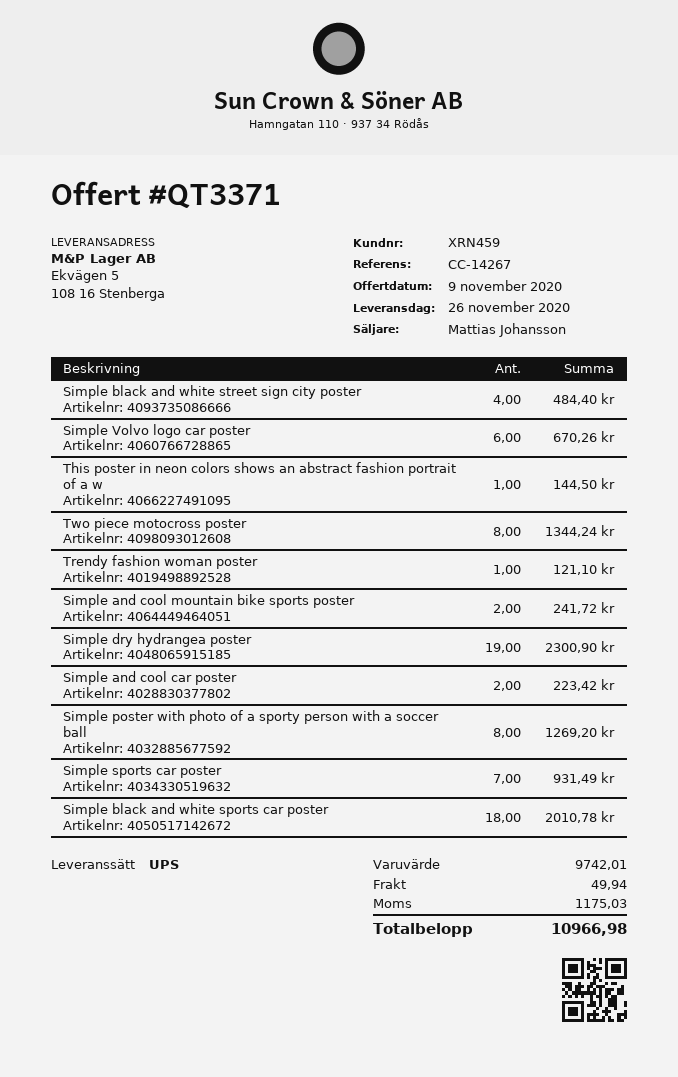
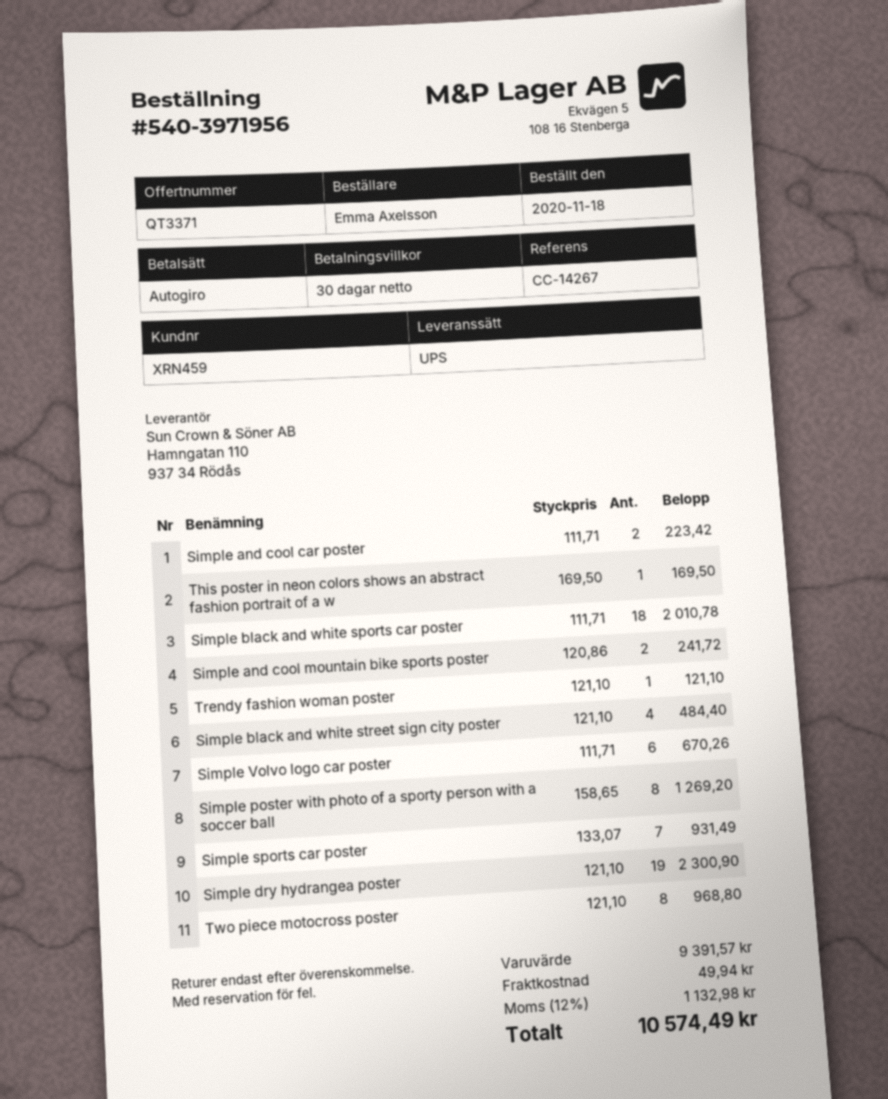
This poster in neon colors shows an abstract fashion portrait of a w: 1 for 144.50 -> 1 for 169.50
Two piece motocross poster: 8 for 1344.24 -> 8 for 968.80
subtotal: 9742.01 -> 9391.57
tax: 1175.03 -> 1132.98
total: 10966.98 -> 10574.49

